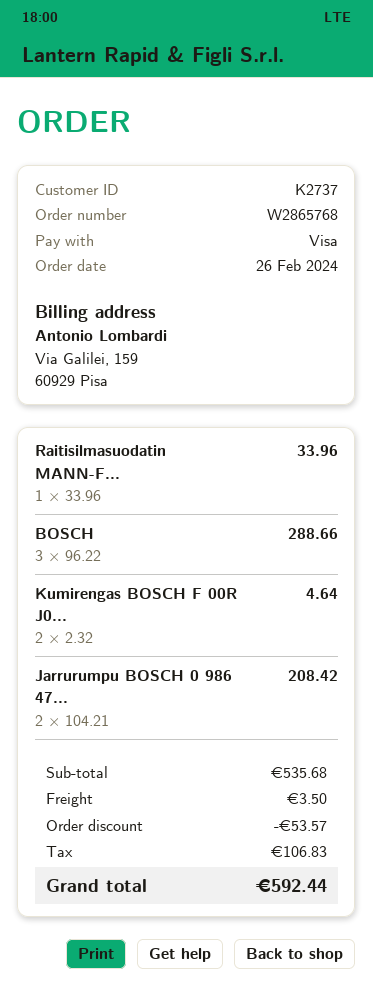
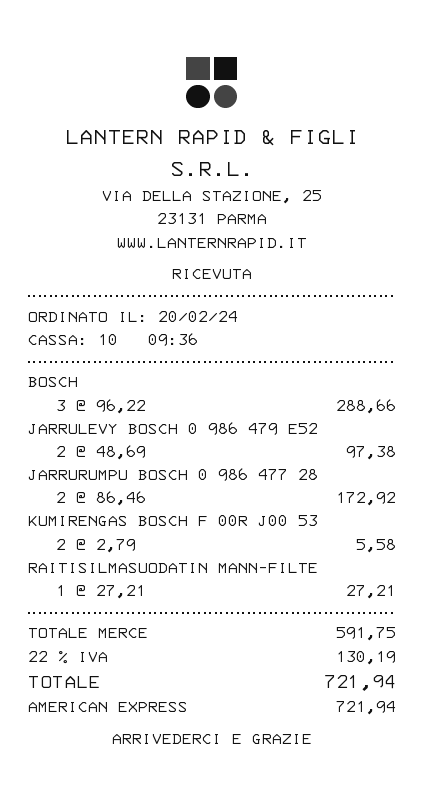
order date: 2024-02-26 -> 2024-02-20
payment method: Visa -> American Express
Raitisilmasuodatin MANN-F...: 1 x 33.96 = 33.96 -> 1 x 27.21 = 27.21
Kumirengas BOSCH F 00R J0...: 2 x 2.32 = 4.64 -> 2 x 2.79 = 5.58
Jarrurumpu BOSCH 0 986 47...: 2 x 104.21 = 208.42 -> 2 x 86.46 = 172.92
JARRULEVY BOSCH 0 986 479 E52: none -> 2 x 48.69 = 97.38
subtotal: 535.68 -> 591.75
discount: 53.57 -> none
shipping: 3.50 -> none
tax: 106.83 -> 130.19
total: 592.44 -> 721.94

